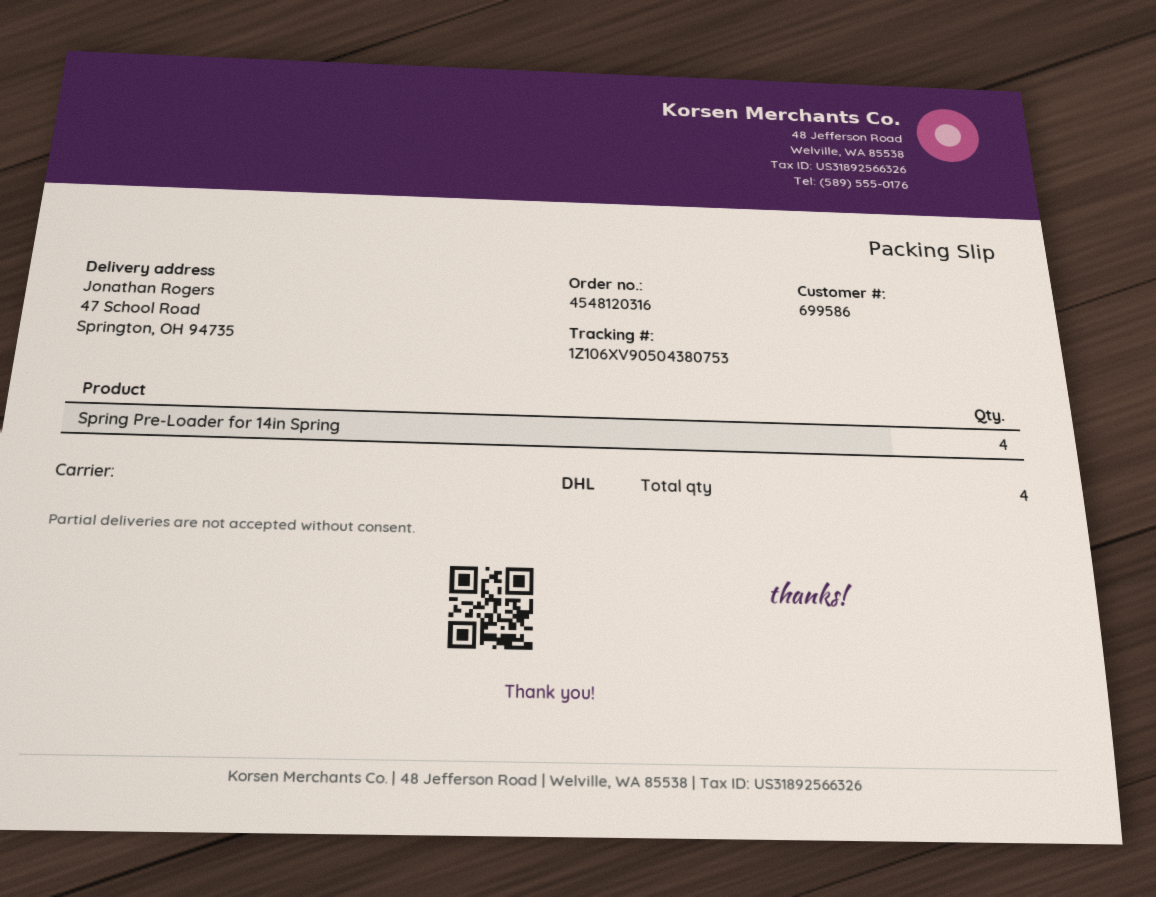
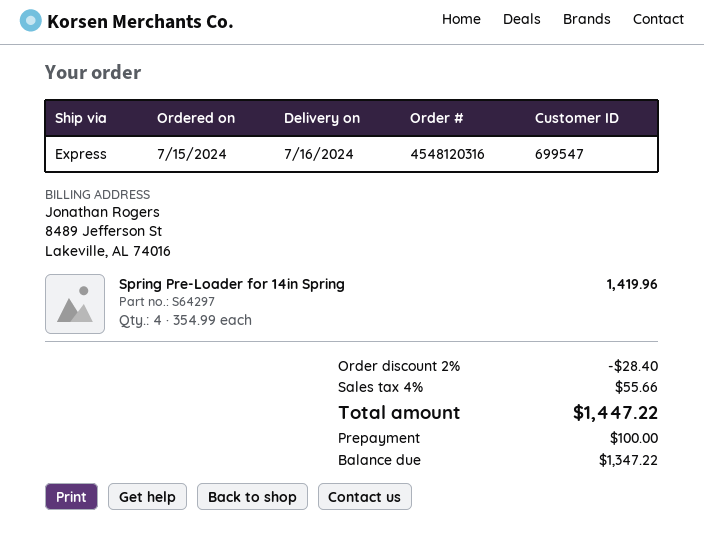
customer number: 699586 -> 699547
shipping method: DHL -> express

